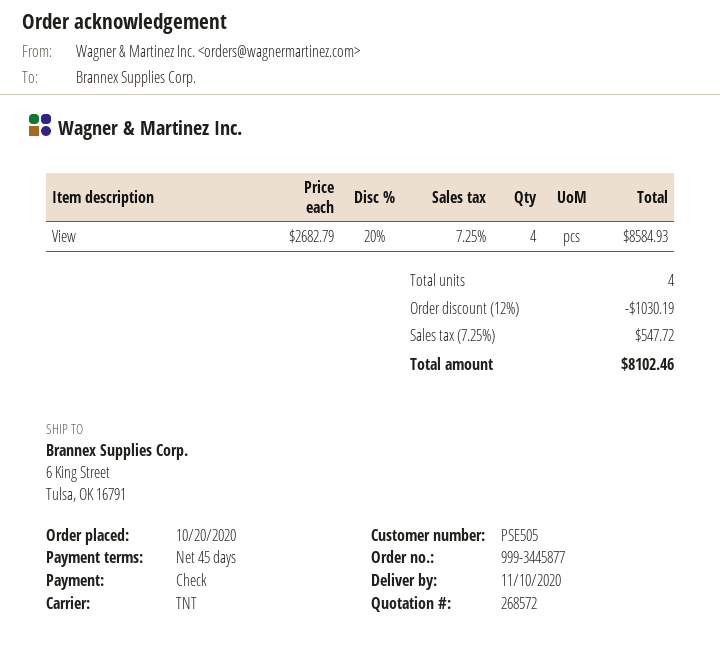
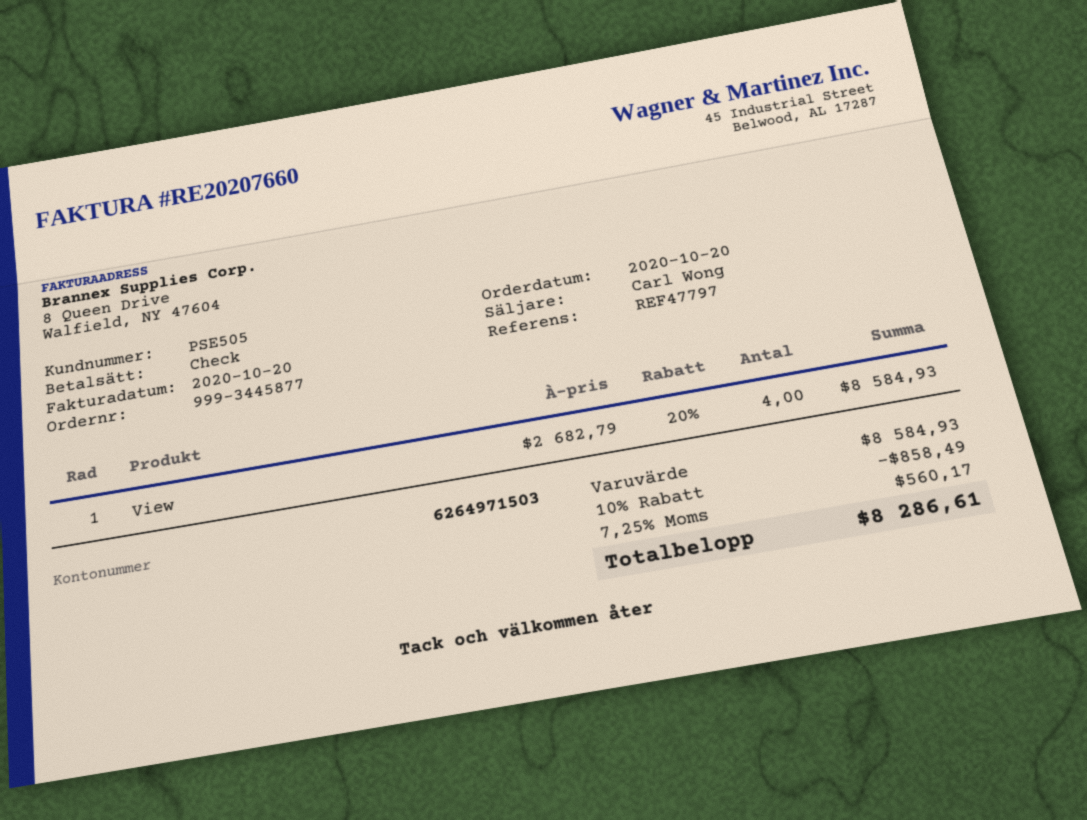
discount: 12% = 1030.19 -> 10% = 858.49
tax: 7.25% = 547.72 -> 7.25% = 560.17
total: 8102.46 -> 8286.61

